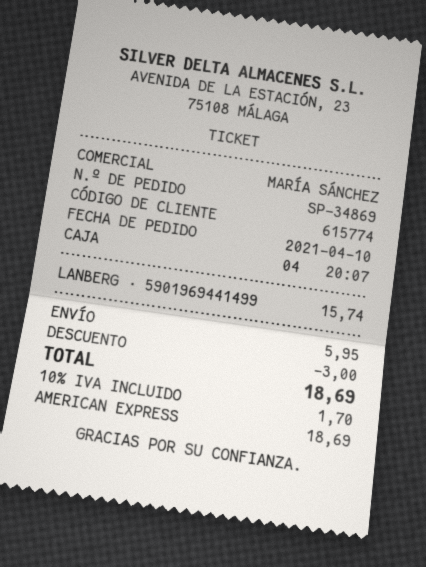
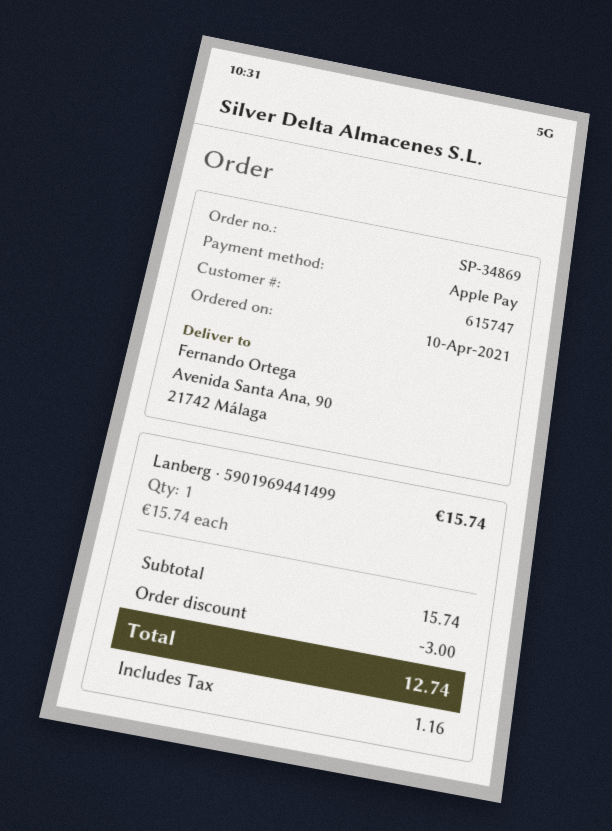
customer number: 615774 -> 615747
payment method: American Express -> Apple Pay
shipping: 5.95 -> none
tax: 1.70 -> 1.16
total: 18.69 -> 12.74

